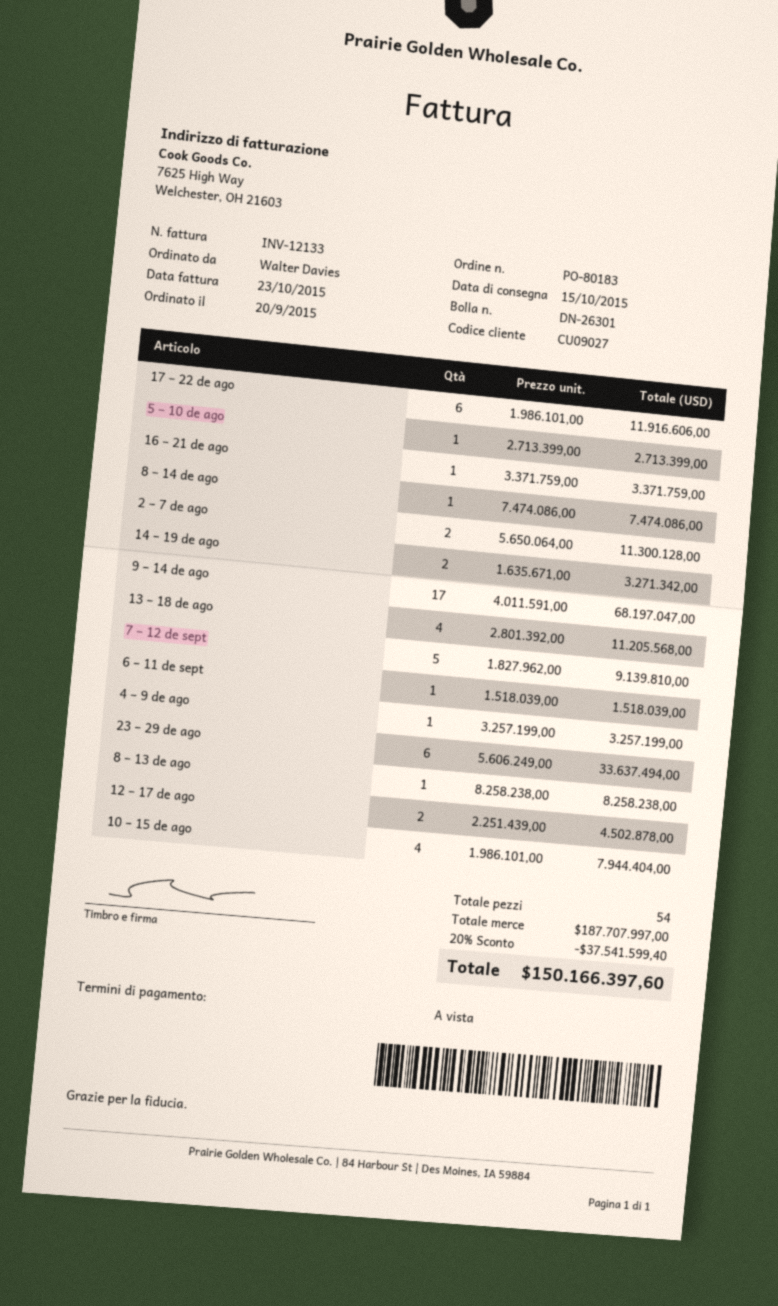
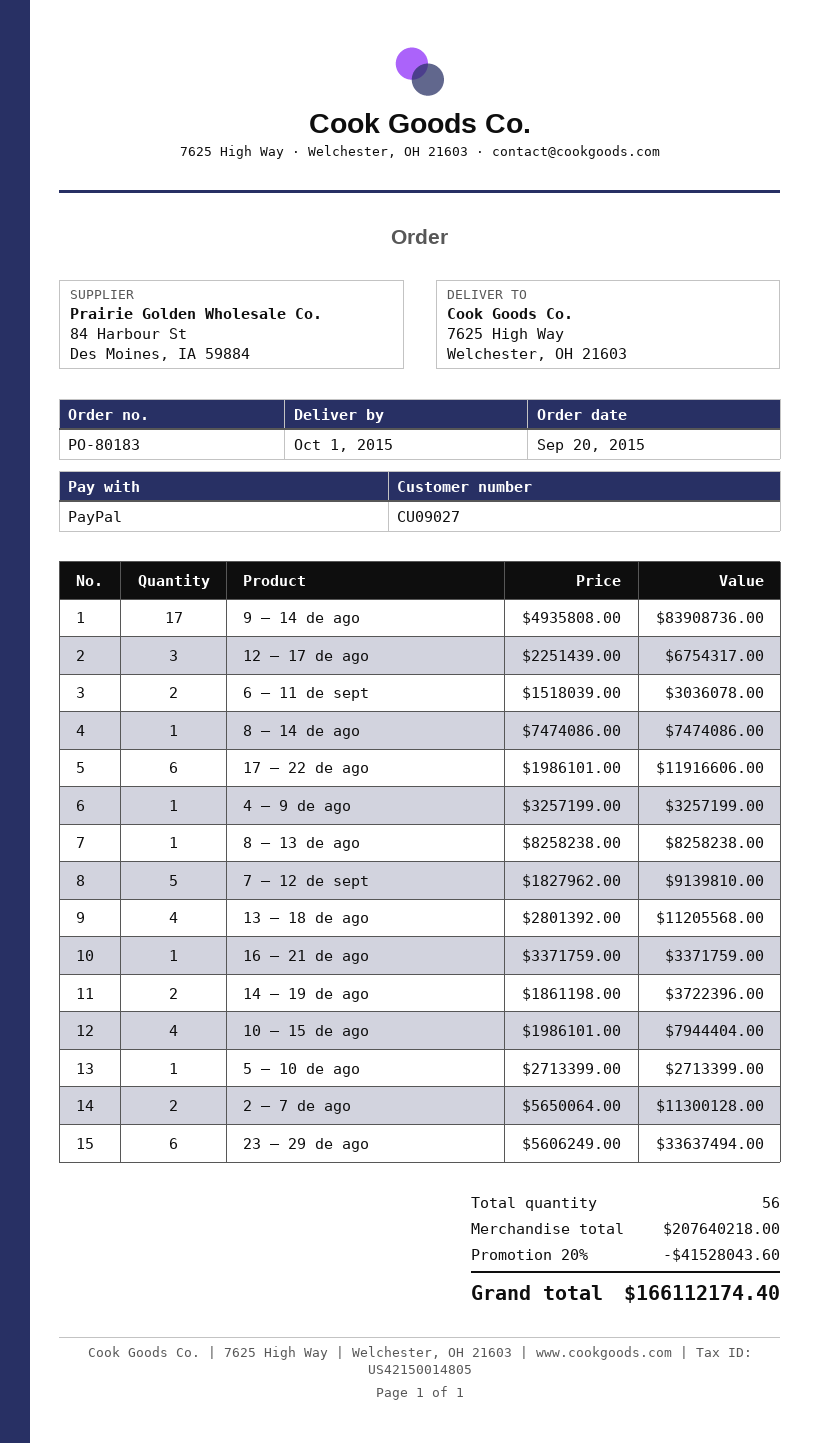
delivery date: 2015-10-15 -> 2015-10-01
14 – 19 de ago: 2 x 1635671.00 = 3271342.00 -> 2 x 1861198.00 = 3722396.00
9 – 14 de ago: 17 x 4011591.00 = 68197047.00 -> 17 x 4935808.00 = 83908736.00
6 – 11 de sept: 1 x 1518039.00 = 1518039.00 -> 2 x 1518039.00 = 3036078.00
12 – 17 de ago: 2 x 2251439.00 = 4502878.00 -> 3 x 2251439.00 = 6754317.00
total quantity: 54 -> 56
subtotal: 187707997.00 -> 207640218.00
discount: 20% = 37541599.40 -> 20% = 41528043.60
total: 150166397.60 -> 166112174.40

